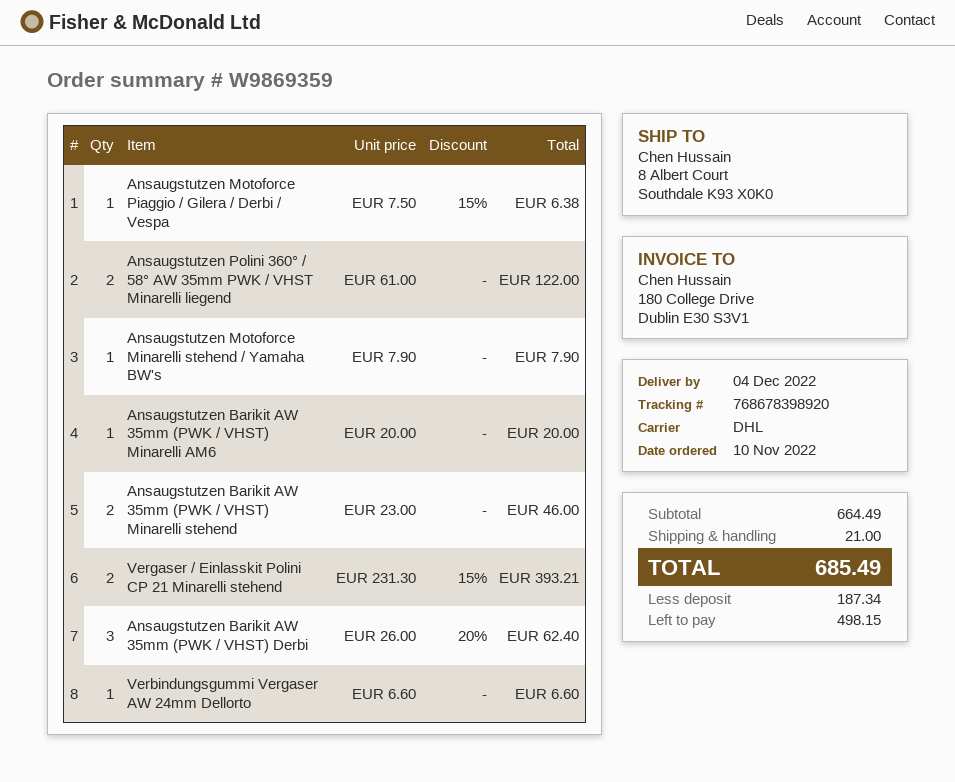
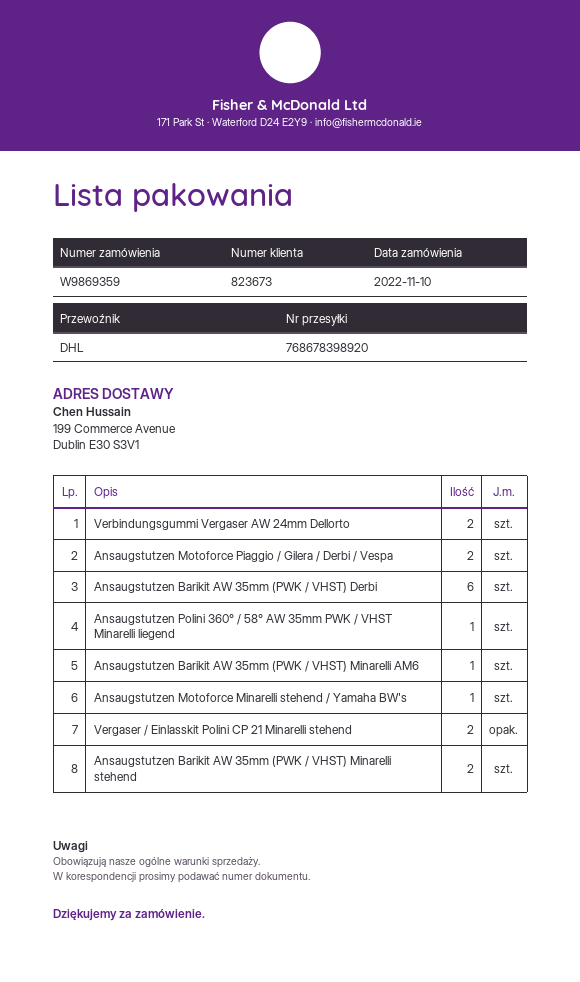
ship to: 8 Albert Court, Southdale K93 X0K0 -> 199 Commerce Avenue, Dublin E30 S3V1
Ansaugstutzen Motoforce Piaggio / Gilera / Derbi / Vespa: 1 -> 2
Ansaugstutzen Polini 360° / 58° AW 35mm PWK / VHST Minarelli liegend: 2 -> 1
Ansaugstutzen Barikit AW 35mm (PWK / VHST) Derbi: 3 -> 6
Verbindungsgummi Vergaser AW 24mm Dellorto: 1 -> 2

